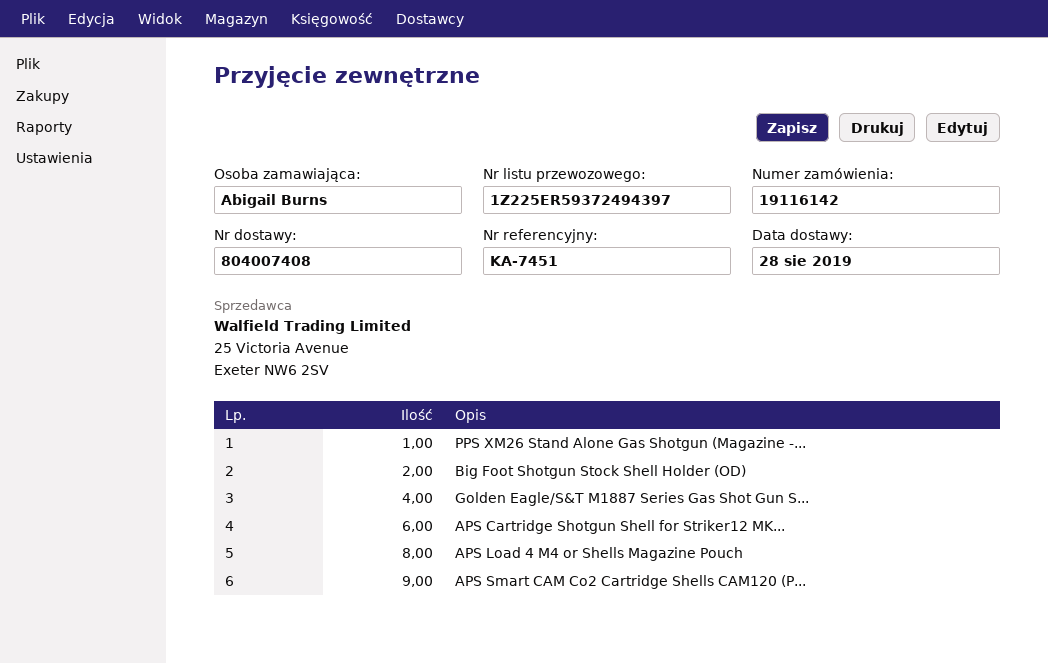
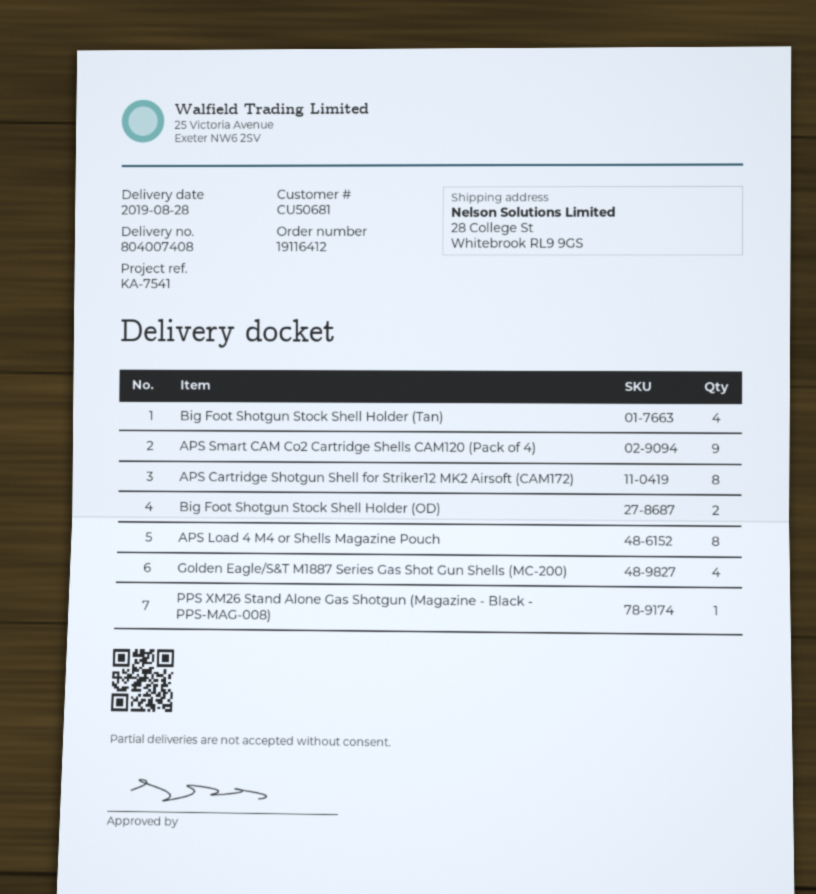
order number: 19116142 -> 19116412
reference: KA-7451 -> KA-7541
APS Cartridge Shotgun Shell for Striker12 MK...: 6 -> 8
Big Foot Shotgun Stock Shell Holder (Tan): none -> 4

